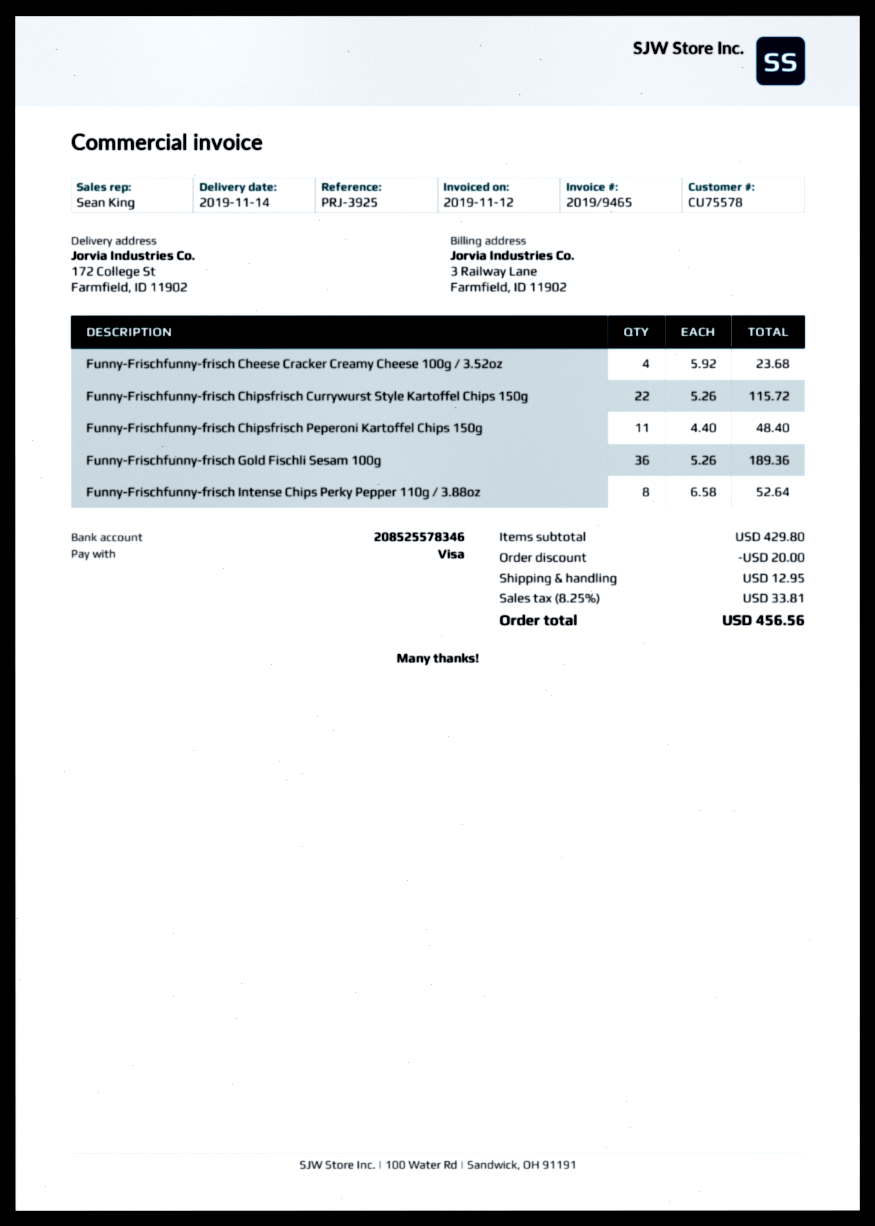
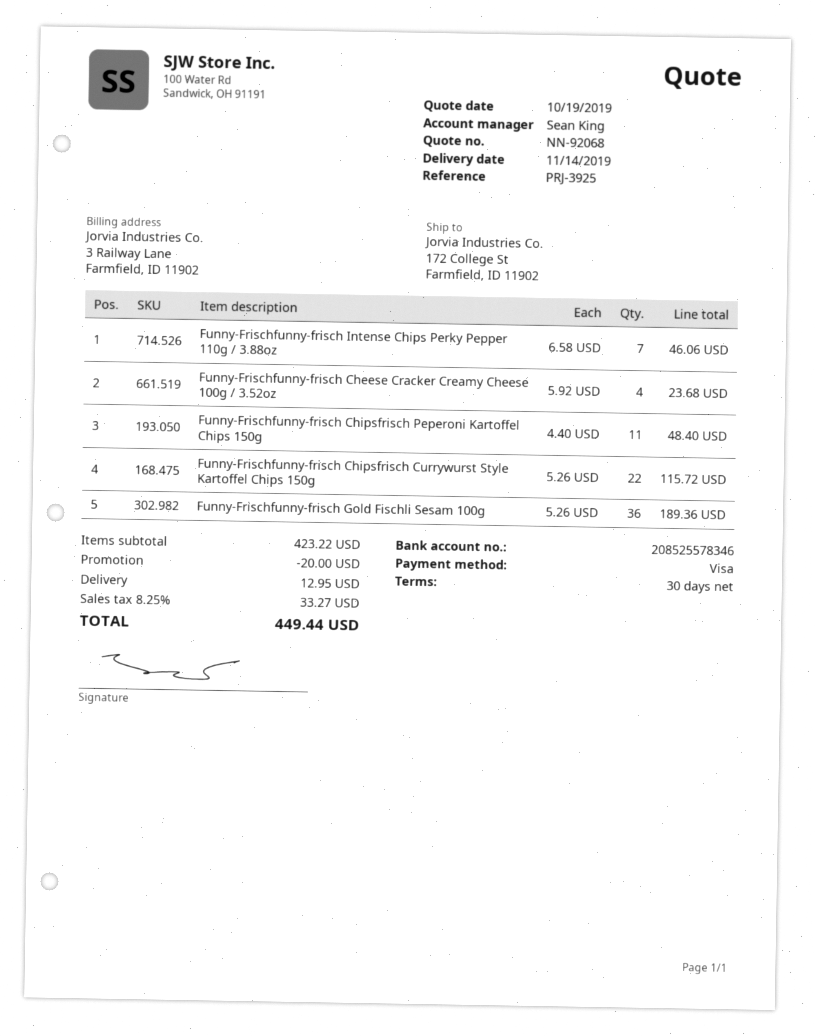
Funny-Frischfunny-frisch Intense Chips Perky Pepper 110g / 3.88oz: 8 x 6.58 = 52.64 -> 7 x 6.58 = 46.06
subtotal: 429.80 -> 423.22
tax: 8.25% = 33.81 -> 8.25% = 33.27
total: 456.56 -> 449.44

